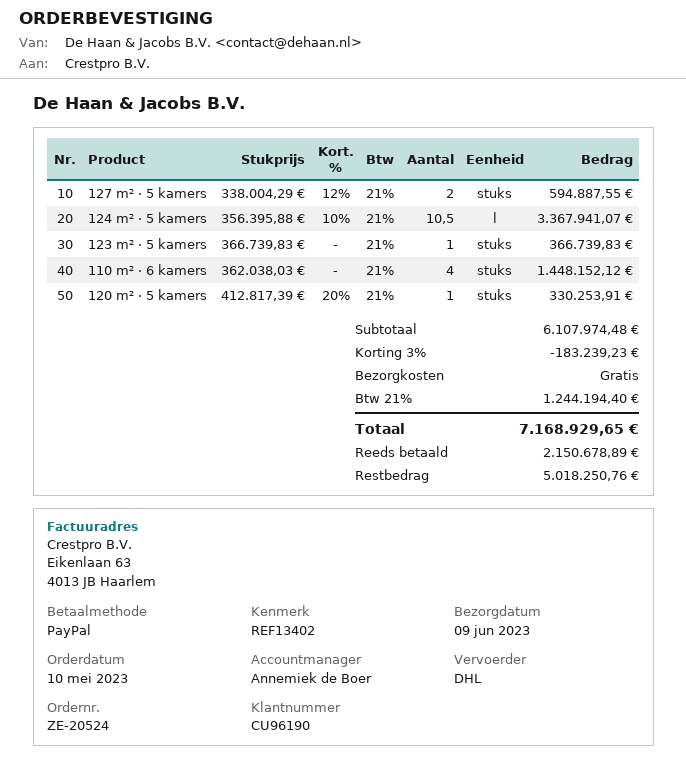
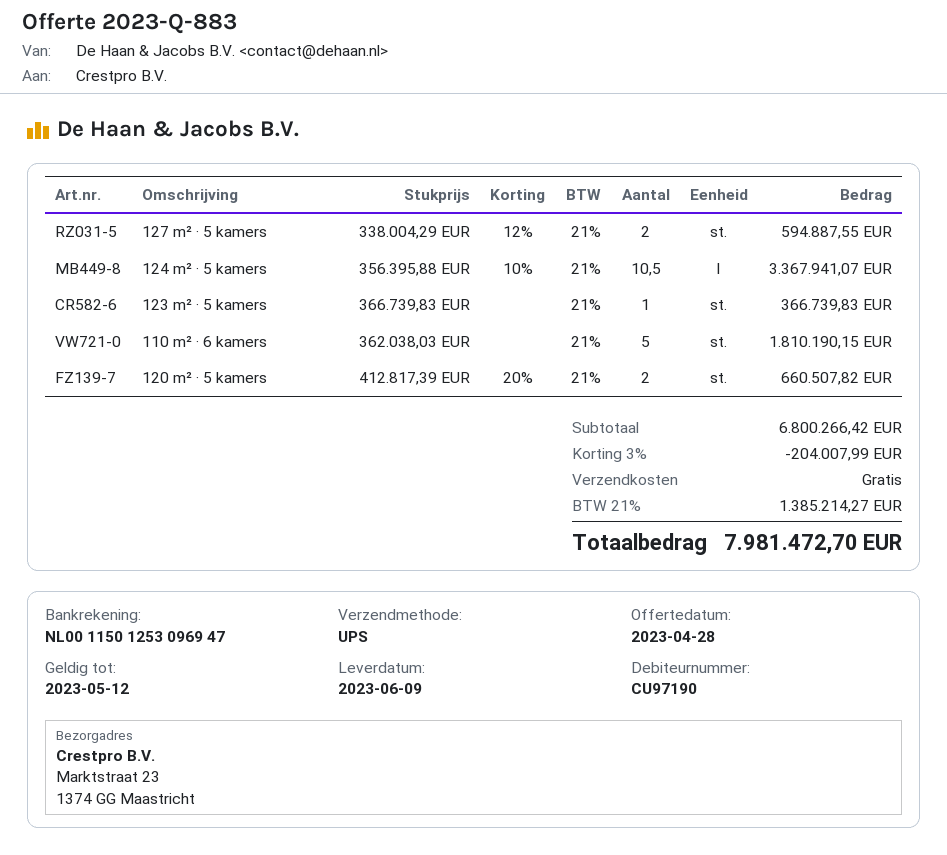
customer number: CU96190 -> CU97190
shipping method: DHL -> UPS
110 m² · 6 kamers: 4 x 362038.03 = 1448152.12 -> 5 x 362038.03 = 1810190.15
120 m² · 5 kamers: 1 x 412817.39 - 20% = 330253.91 -> 2 x 412817.39 - 20% = 660507.82
subtotal: 6107974.48 -> 6800266.42
discount: 3% = 183239.23 -> 3% = 204007.99
tax: 21% = 1244194.40 -> 21% = 1385214.27
total: 7168929.65 -> 7981472.70

